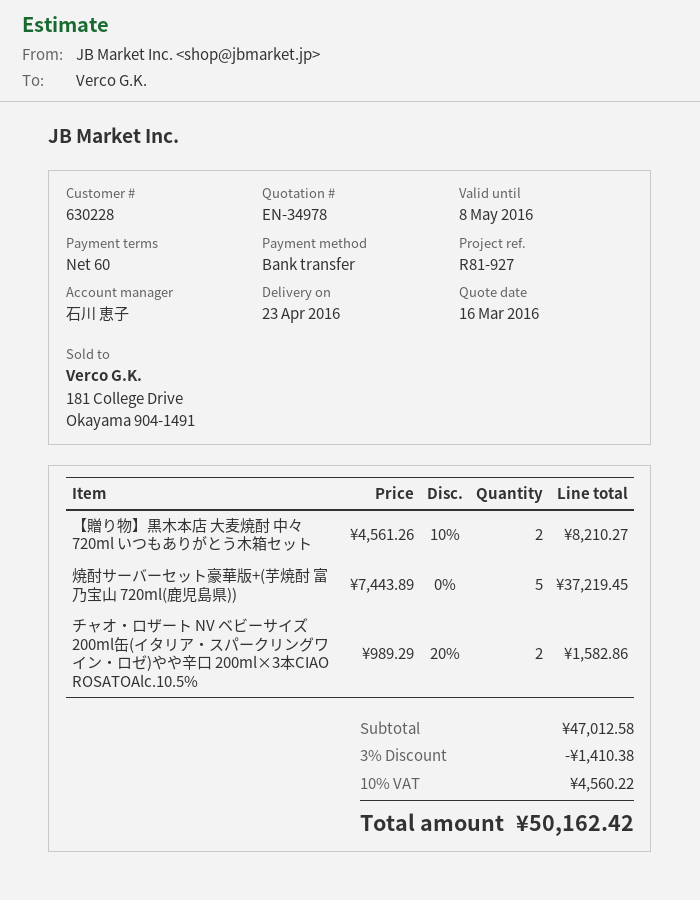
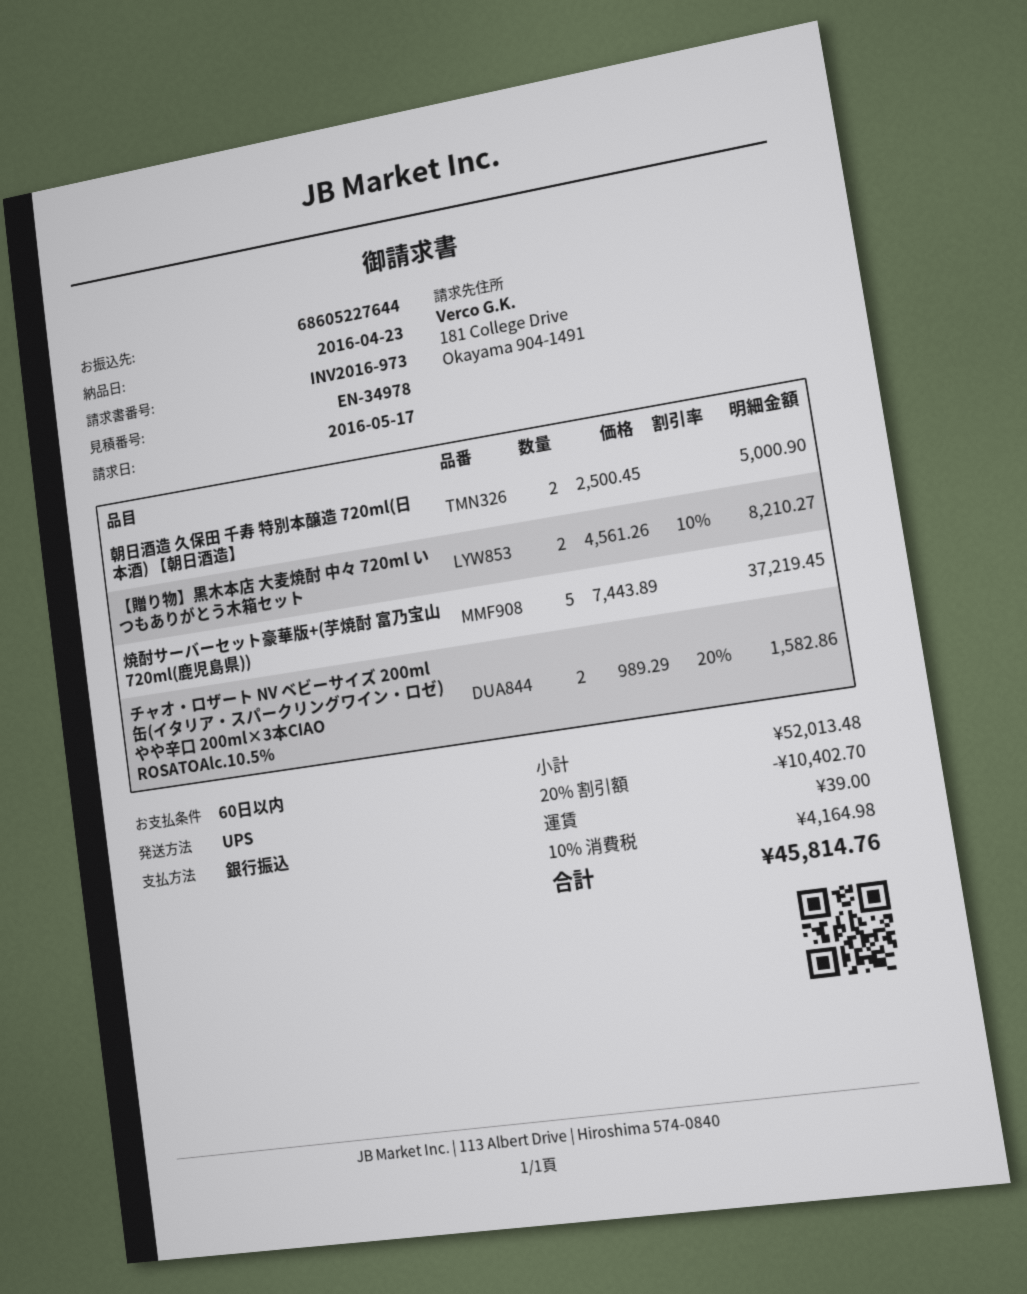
朝日酒造 久保田 千寿 特別本醸造 720ml(日本酒) 【朝日酒造】: none -> 2 x 2500.45 = 5000.90
subtotal: 47012.58 -> 52013.48
discount: 3% = 1410.38 -> 20% = 10402.70
shipping: none -> 39.00
tax: 10% = 4560.22 -> 10% = 4164.98
total: 50162.42 -> 45814.76

